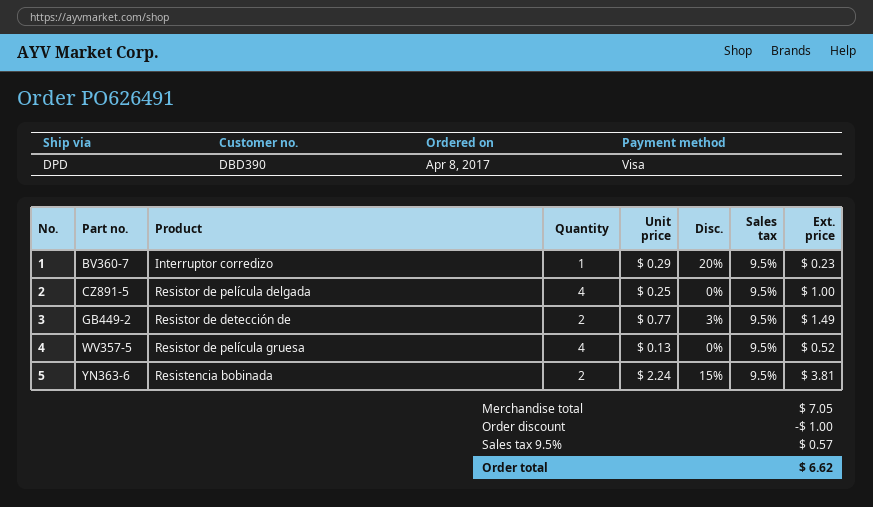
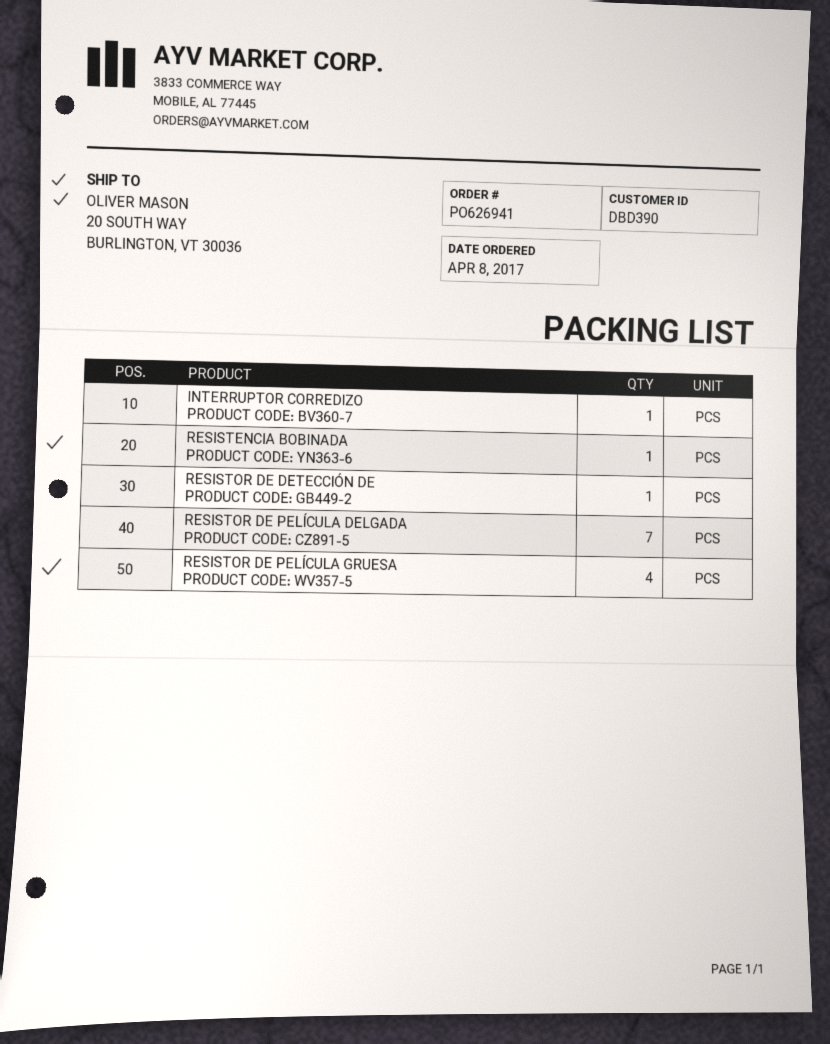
order number: PO626491 -> PO626941
Resistor de película delgada: 4 -> 7
Resistor de detección de: 2 -> 1
Resistencia bobinada: 2 -> 1

